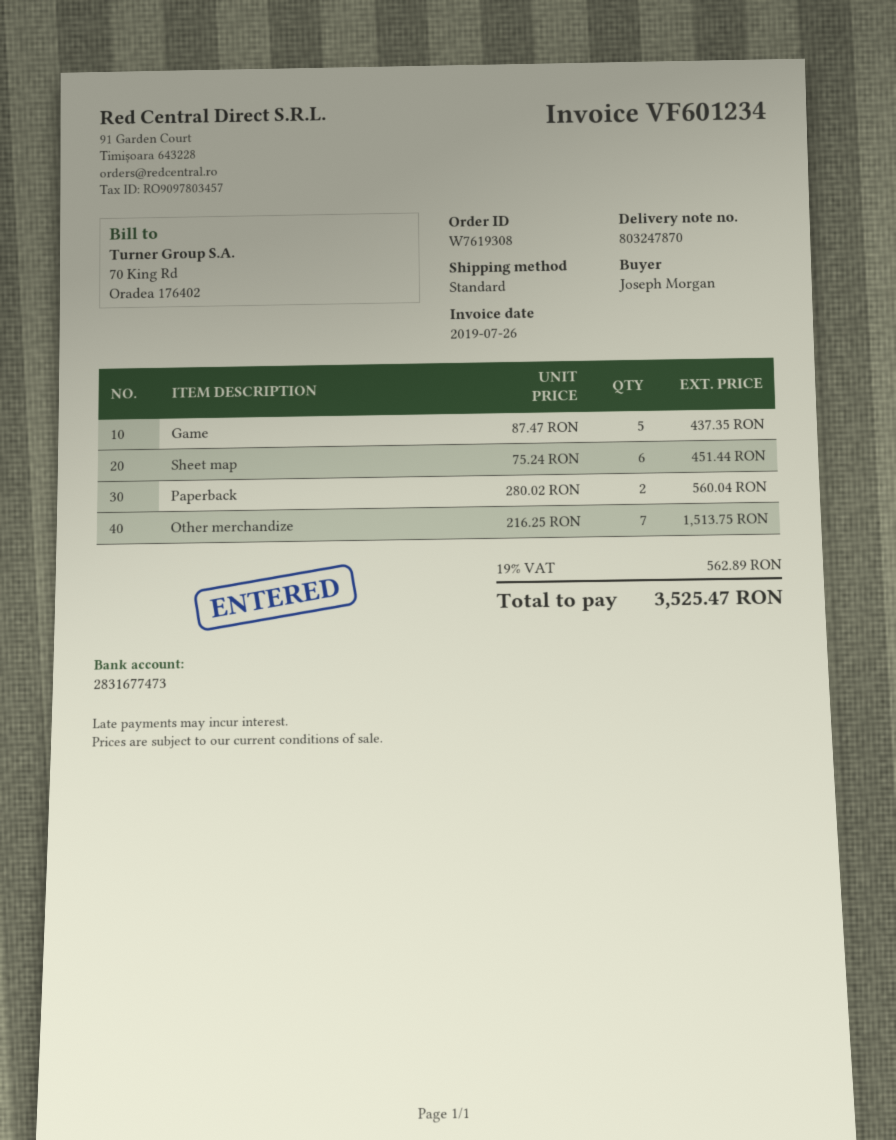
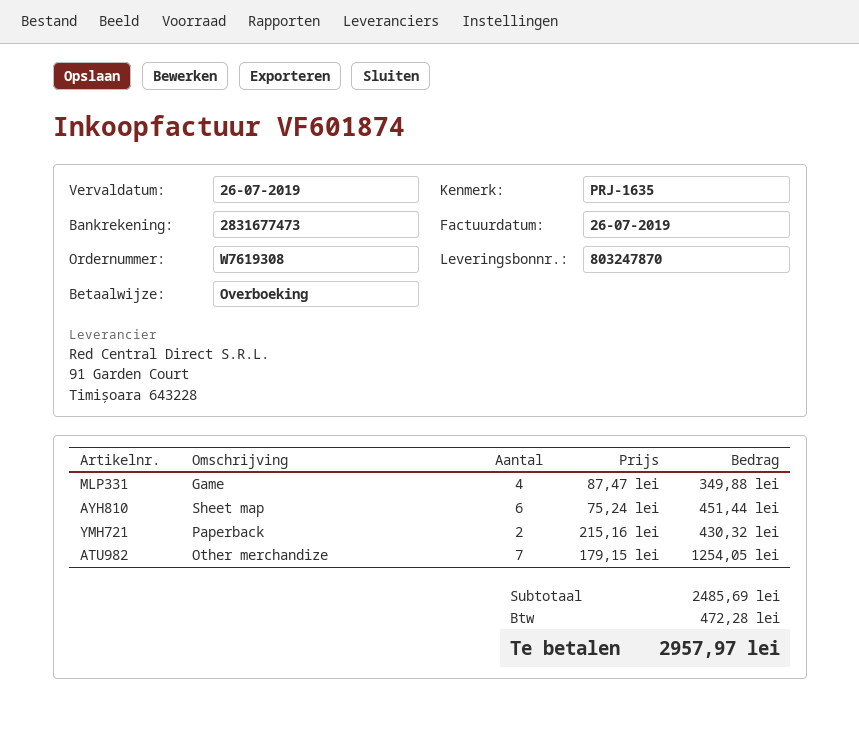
invoice number: VF601234 -> VF601874
Game: 5 x 87.47 = 437.35 -> 4 x 87.47 = 349.88
Paperback: 2 x 280.02 = 560.04 -> 2 x 215.16 = 430.32
Other merchandize: 7 x 216.25 = 1513.75 -> 7 x 179.15 = 1254.05
tax: 562.89 -> 472.28
total: 3525.47 -> 2957.97

